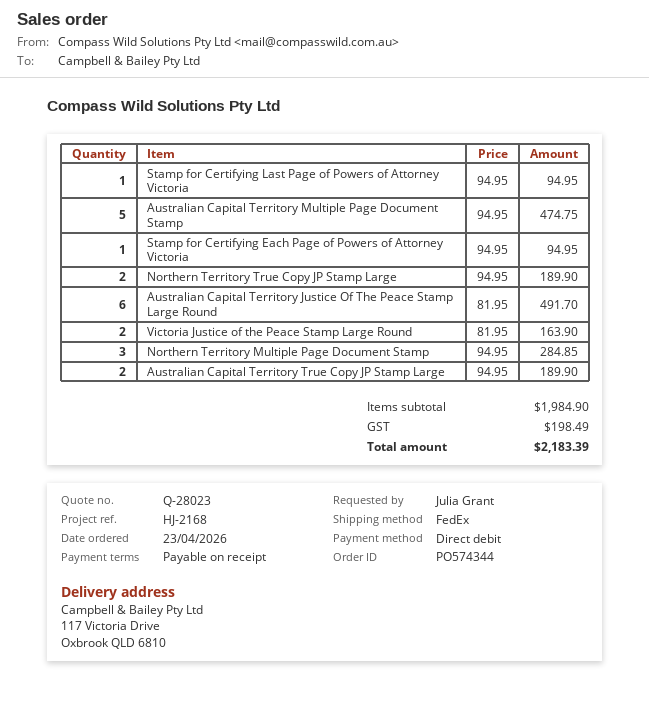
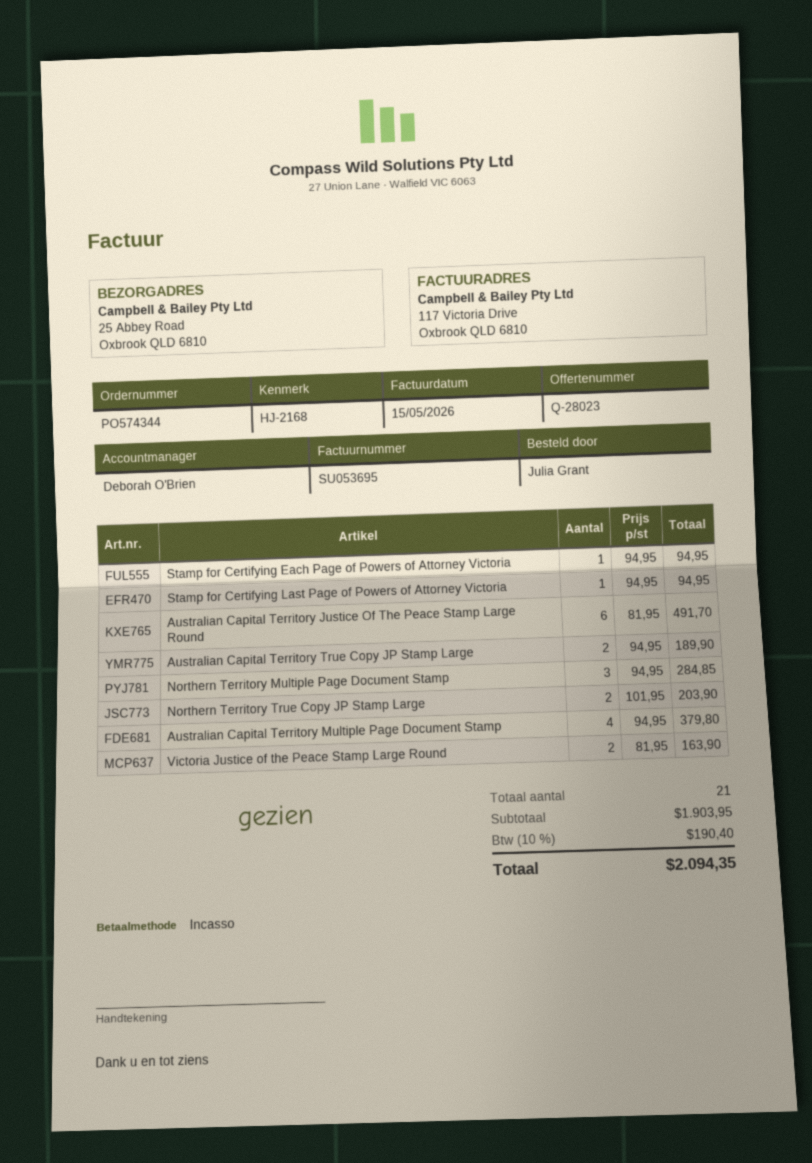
ship to: 117 Victoria Drive, Oxbrook QLD 6810 -> 25 Abbey Road, Oxbrook QLD 6810
Australian Capital Territory Multiple Page Document Stamp: 5 x 94.95 = 474.75 -> 4 x 94.95 = 379.80
Northern Territory True Copy JP Stamp Large: 2 x 94.95 = 189.90 -> 2 x 101.95 = 203.90
subtotal: 1984.90 -> 1903.95
tax: 198.49 -> 190.40
total: 2183.39 -> 2094.35

